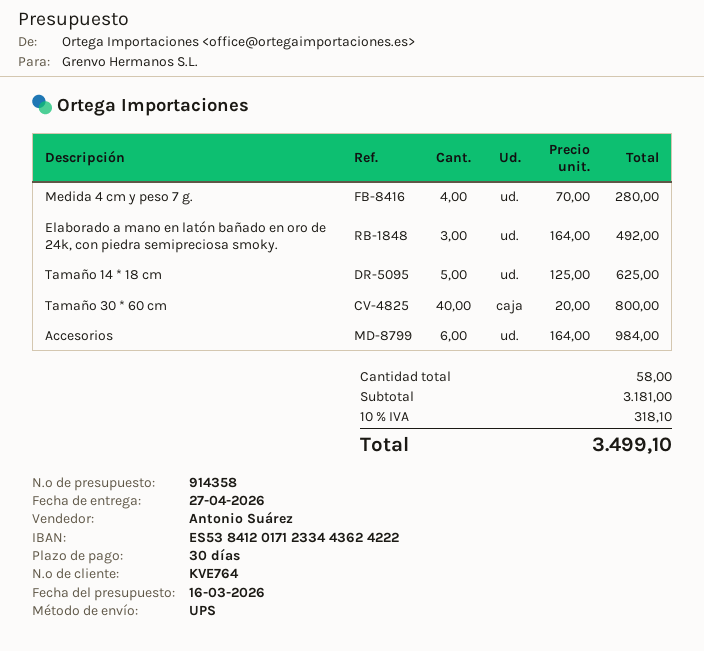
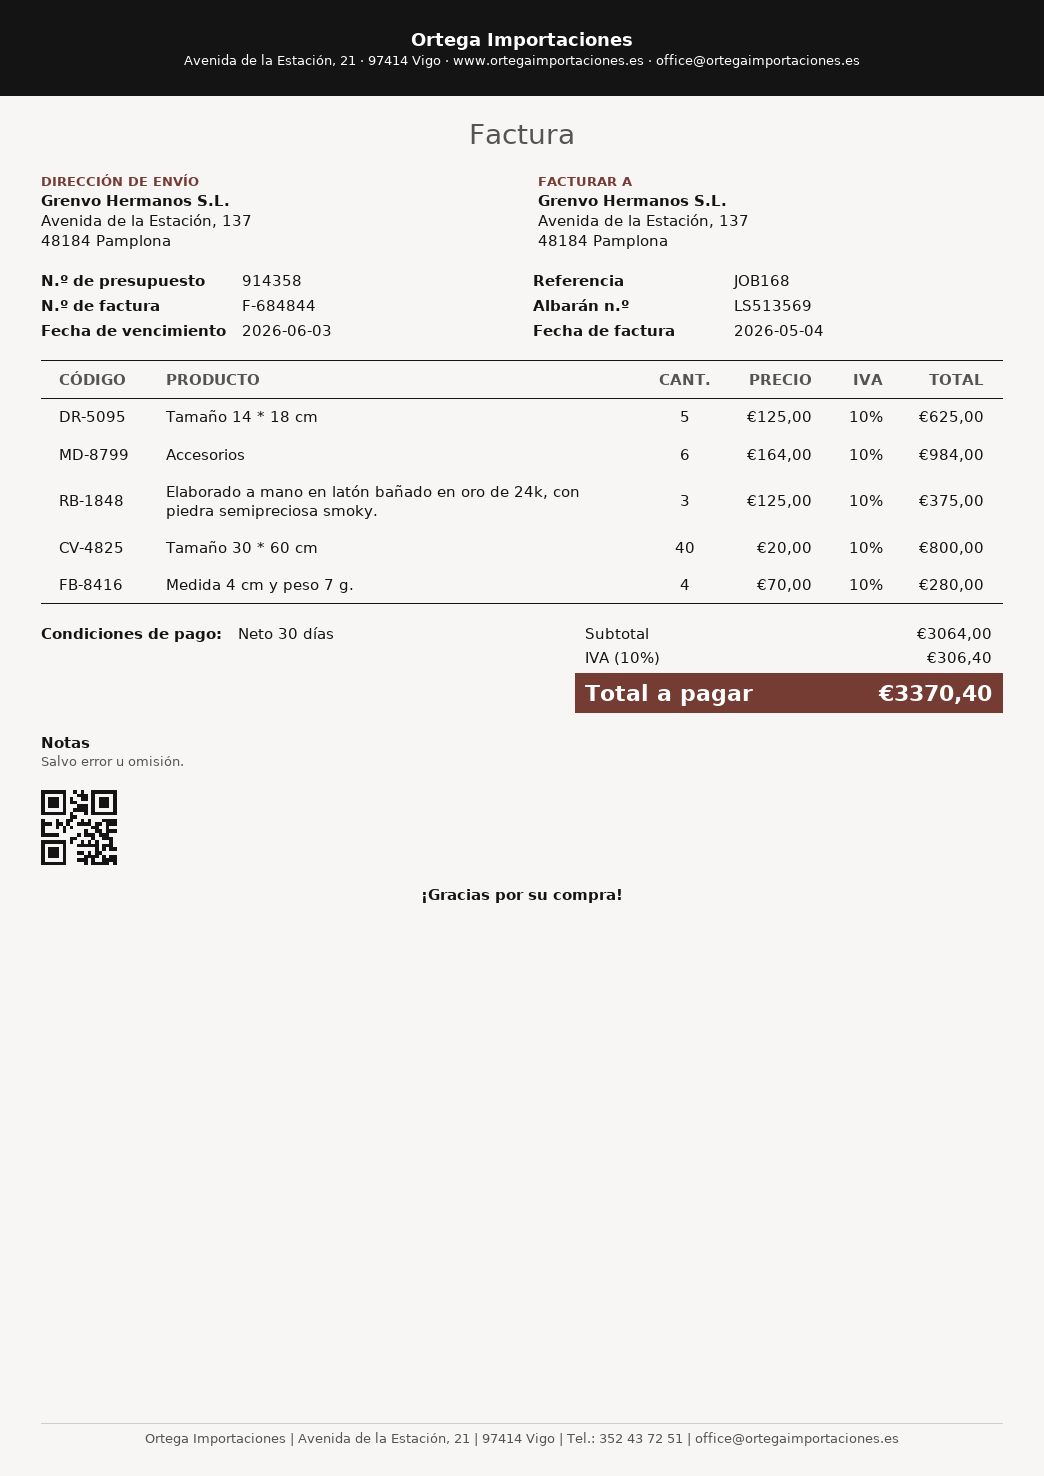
Elaborado a mano en latón bañado en oro de 24k, con piedra semipreciosa smoky.: 3 x 164.00 = 492.00 -> 3 x 125.00 = 375.00
subtotal: 3181.00 -> 3064.00
tax: 10% = 318.10 -> 10% = 306.40
total: 3499.10 -> 3370.40

